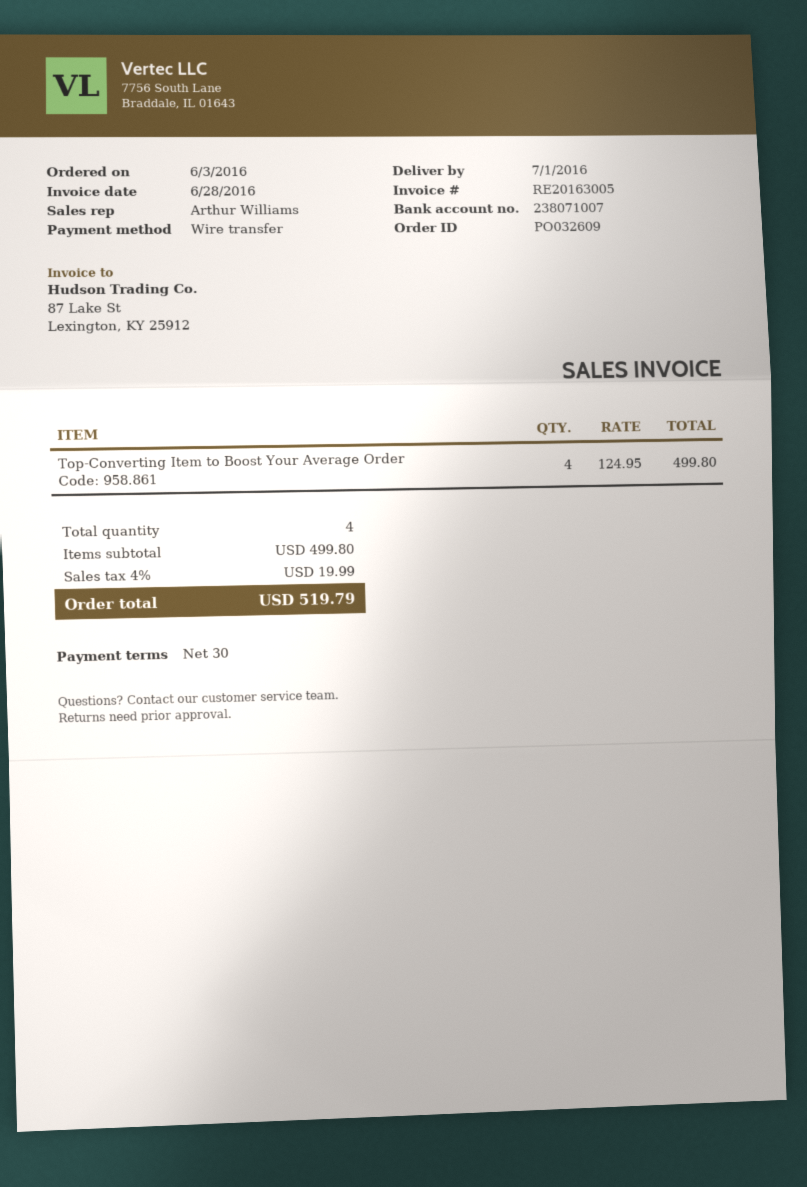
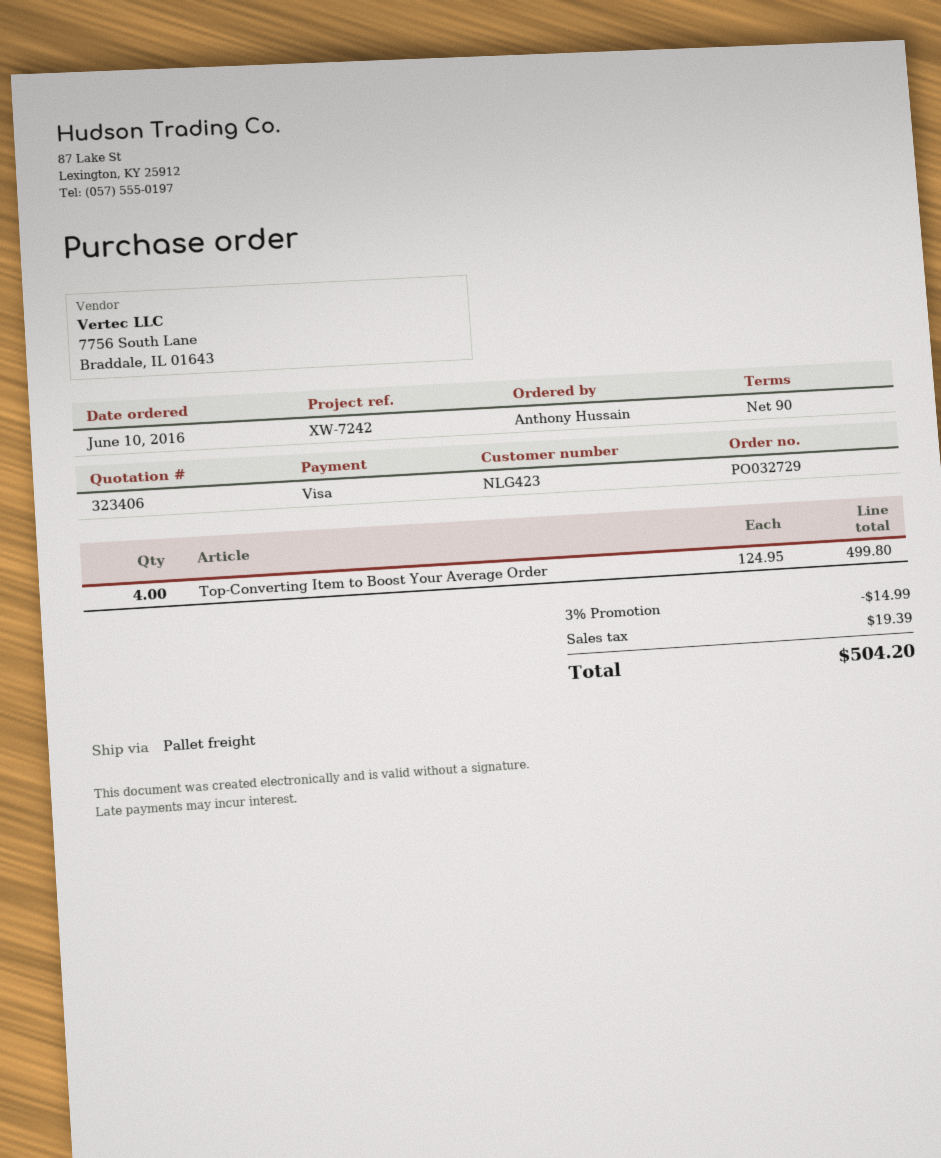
order number: PO032609 -> PO032729
order date: 2016-06-03 -> 2016-06-10
payment terms: 30 days -> 90 days
payment method: bank transfer -> Visa
discount: none -> 3% = 14.99
tax: 19.99 -> 19.39
total: 519.79 -> 504.20

